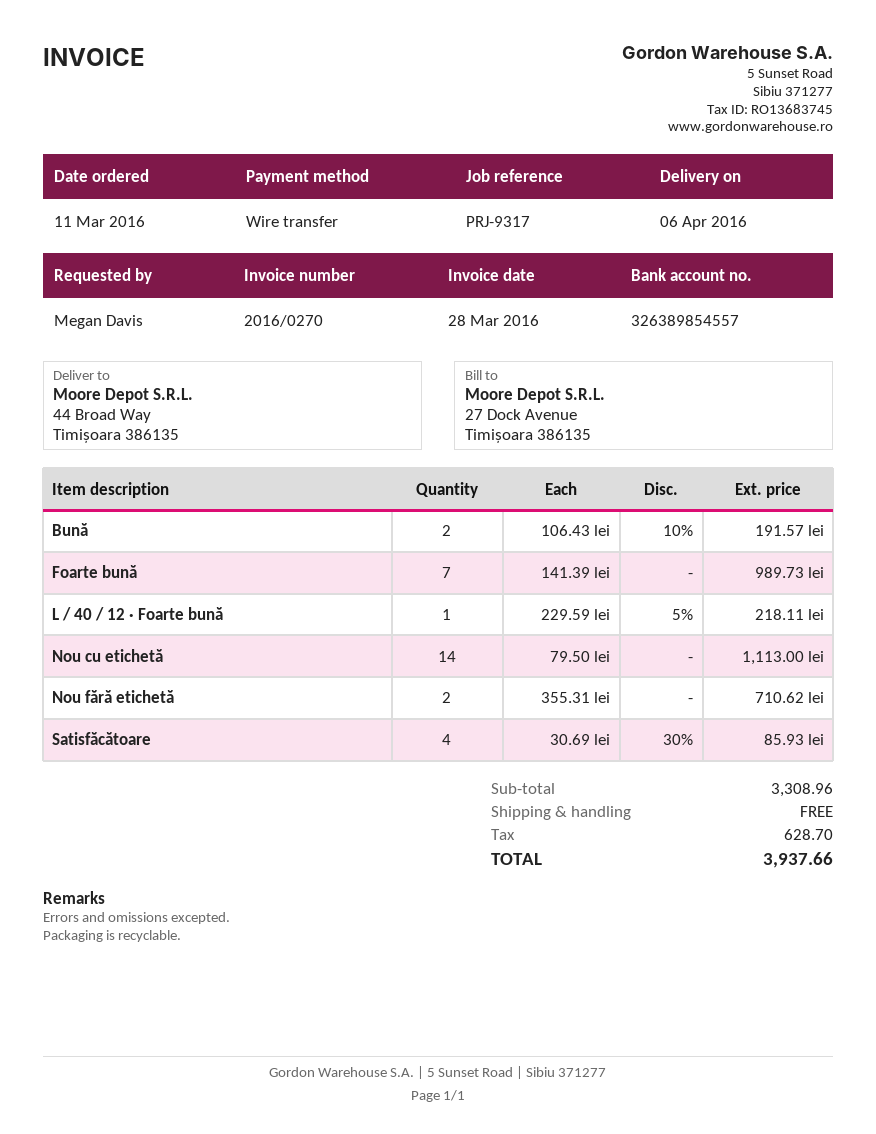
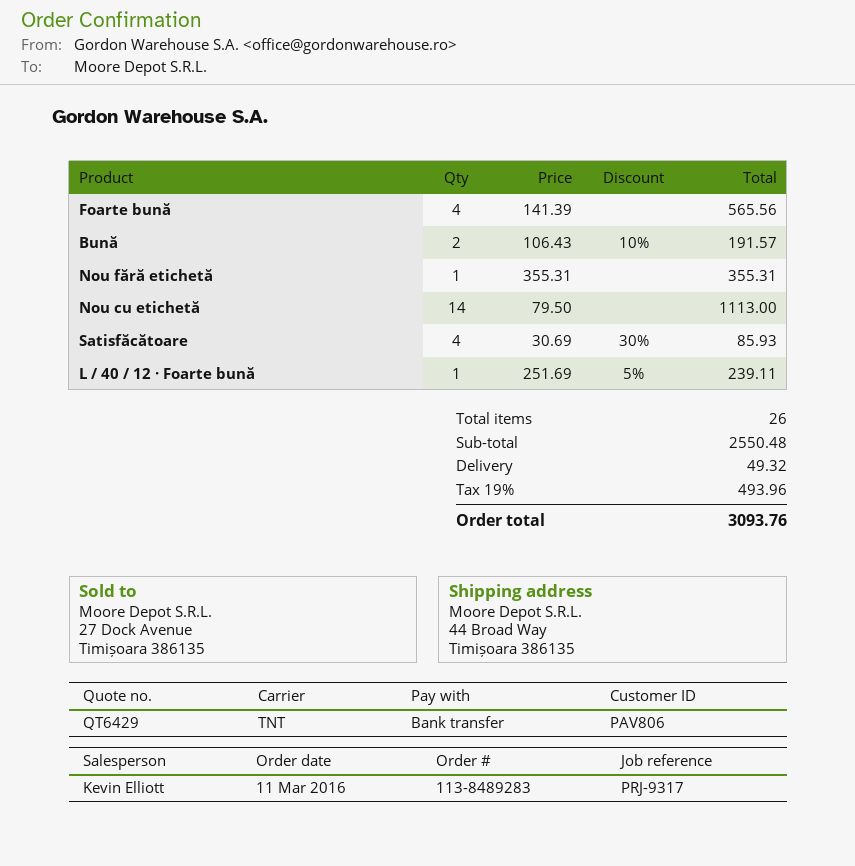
Foarte bună: 7 x 141.39 = 989.73 -> 4 x 141.39 = 565.56
L / 40 / 12 · Foarte bună: 1 x 229.59 - 5% = 218.11 -> 1 x 251.69 - 5% = 239.11
Nou fără etichetă: 2 x 355.31 = 710.62 -> 1 x 355.31 = 355.31
subtotal: 3308.96 -> 2550.48
shipping: 0.00 -> 49.32
tax: 628.70 -> 493.96
total: 3937.66 -> 3093.76

